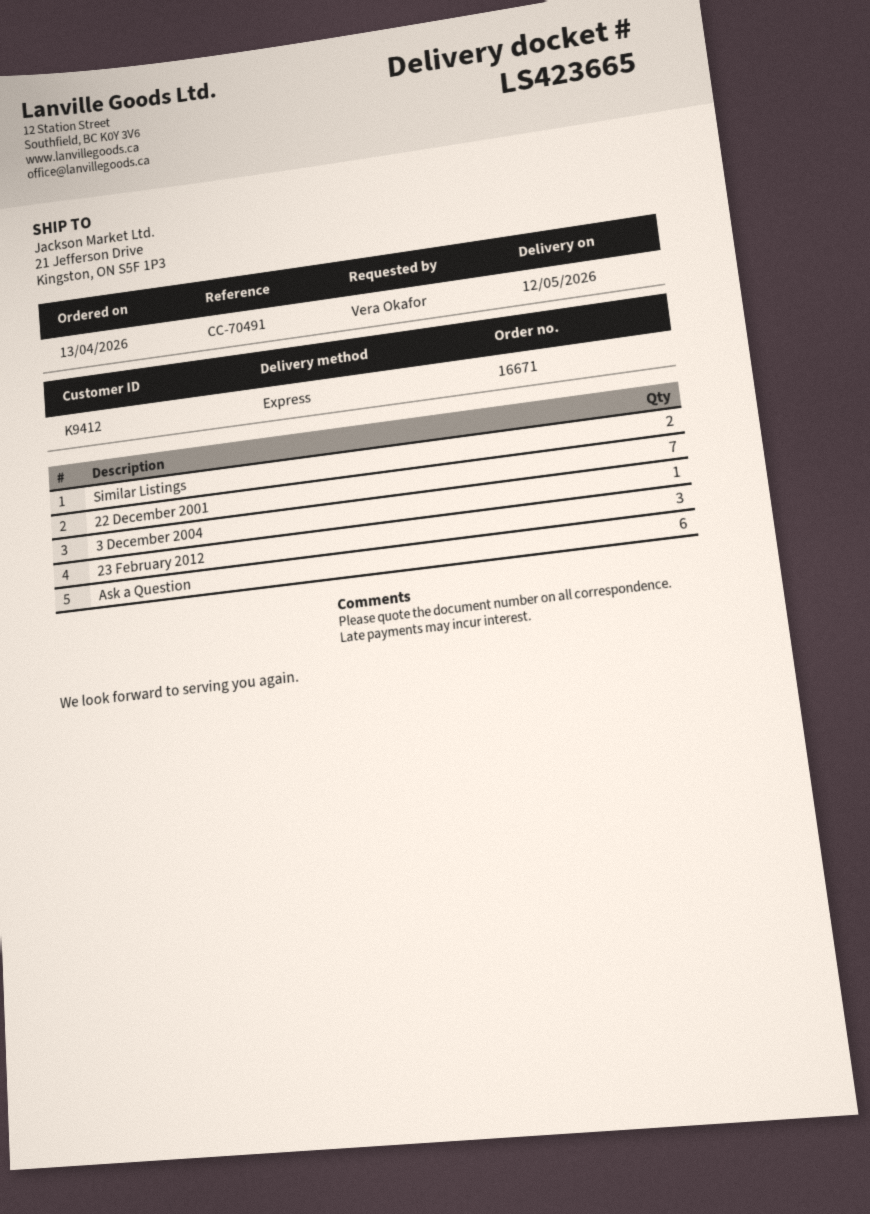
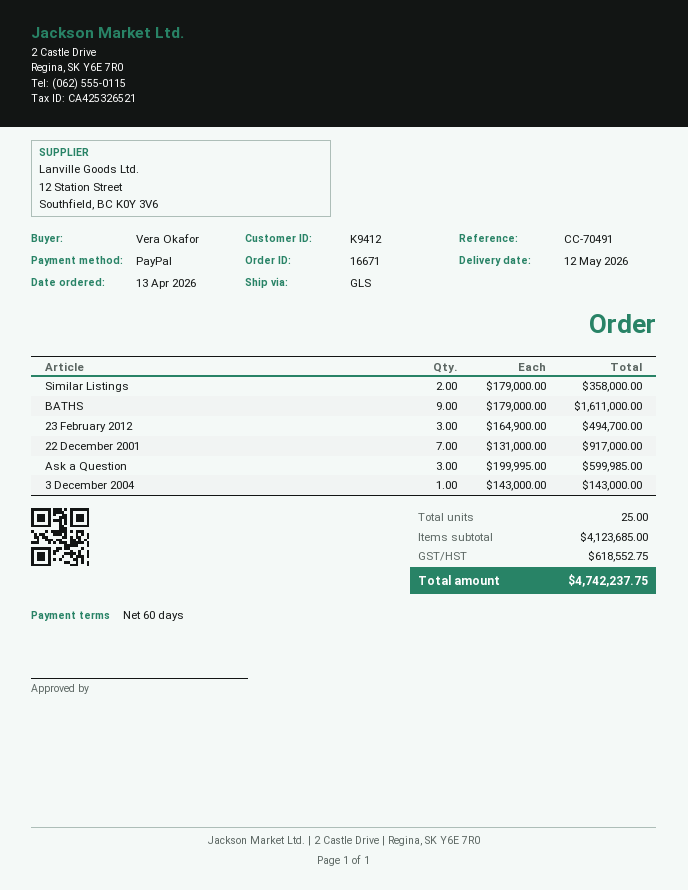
shipping method: express -> GLS
Ask a Question: 6 -> 3
BATHS: none -> 9

